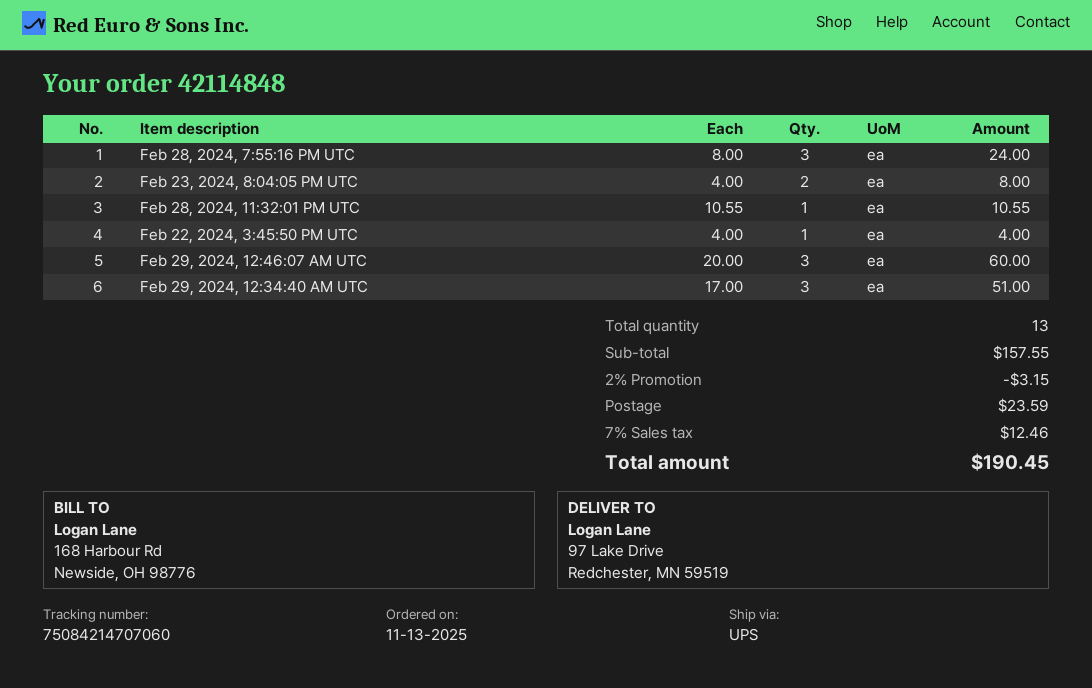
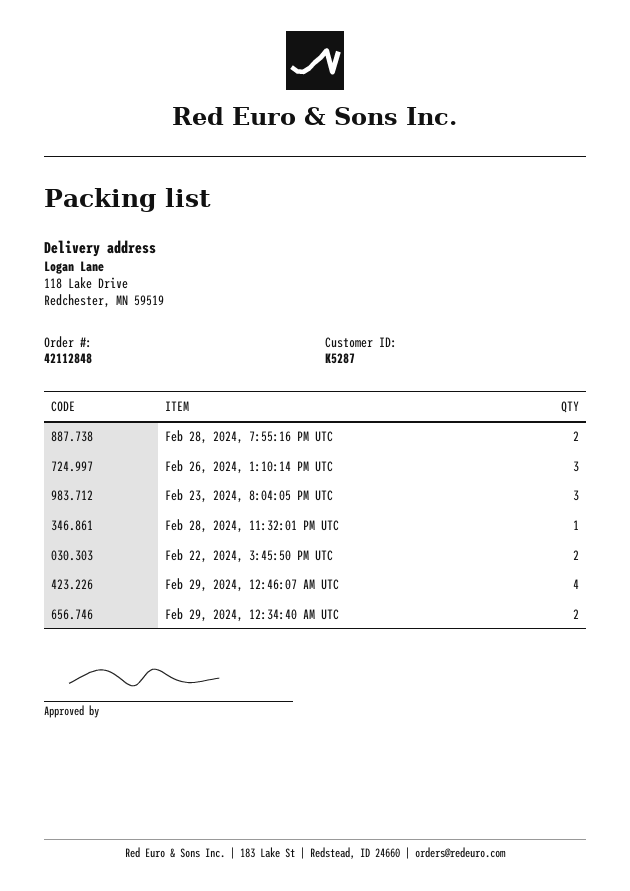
order number: 42114848 -> 42112848
ship to: 97 Lake Drive, Redchester, MN 59519 -> 118 Lake Drive, Redchester, MN 59519
Feb 28, 2024, 7:55:16 PM UTC: 3 -> 2
Feb 23, 2024, 8:04:05 PM UTC: 2 -> 3
Feb 22, 2024, 3:45:50 PM UTC: 1 -> 2
Feb 29, 2024, 12:46:07 AM UTC: 3 -> 4
Feb 29, 2024, 12:34:40 AM UTC: 3 -> 2
Feb 26, 2024, 1:10:14 PM UTC: none -> 3

